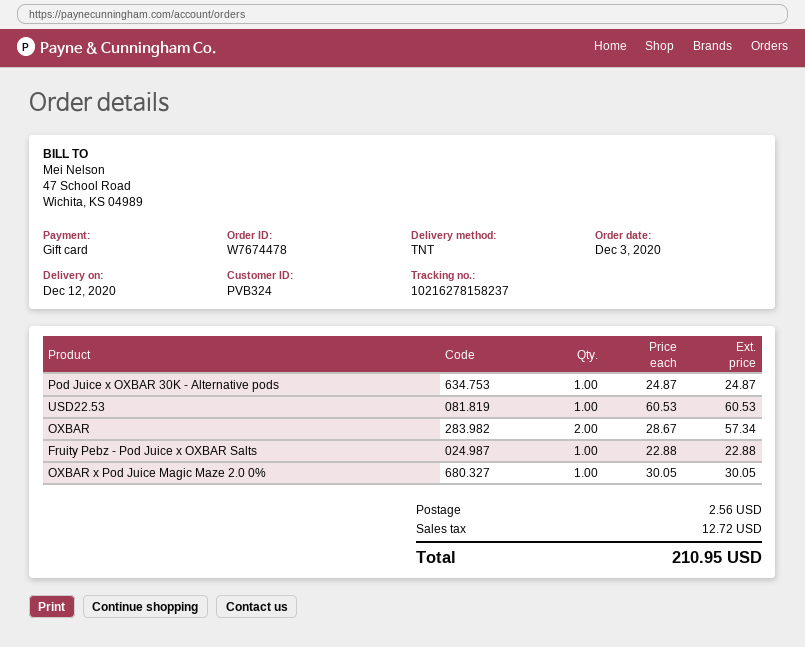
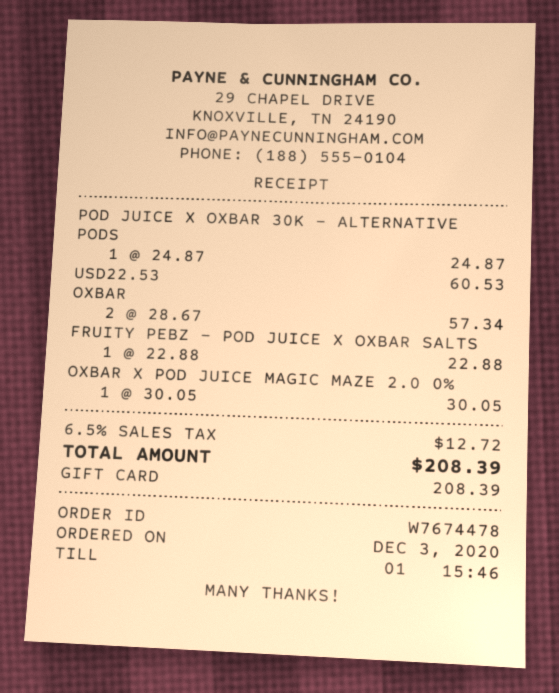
shipping: 2.56 -> none
total: 210.95 -> 208.39

